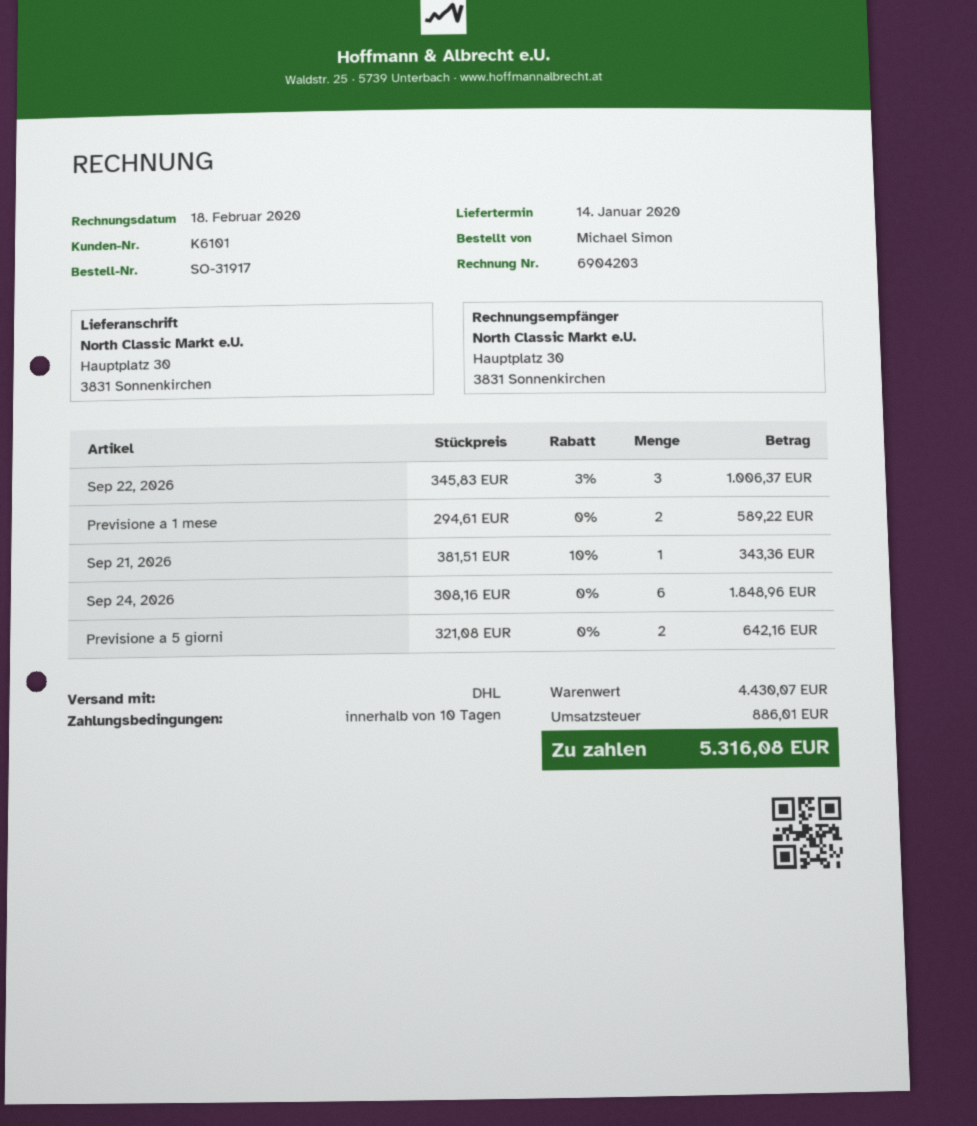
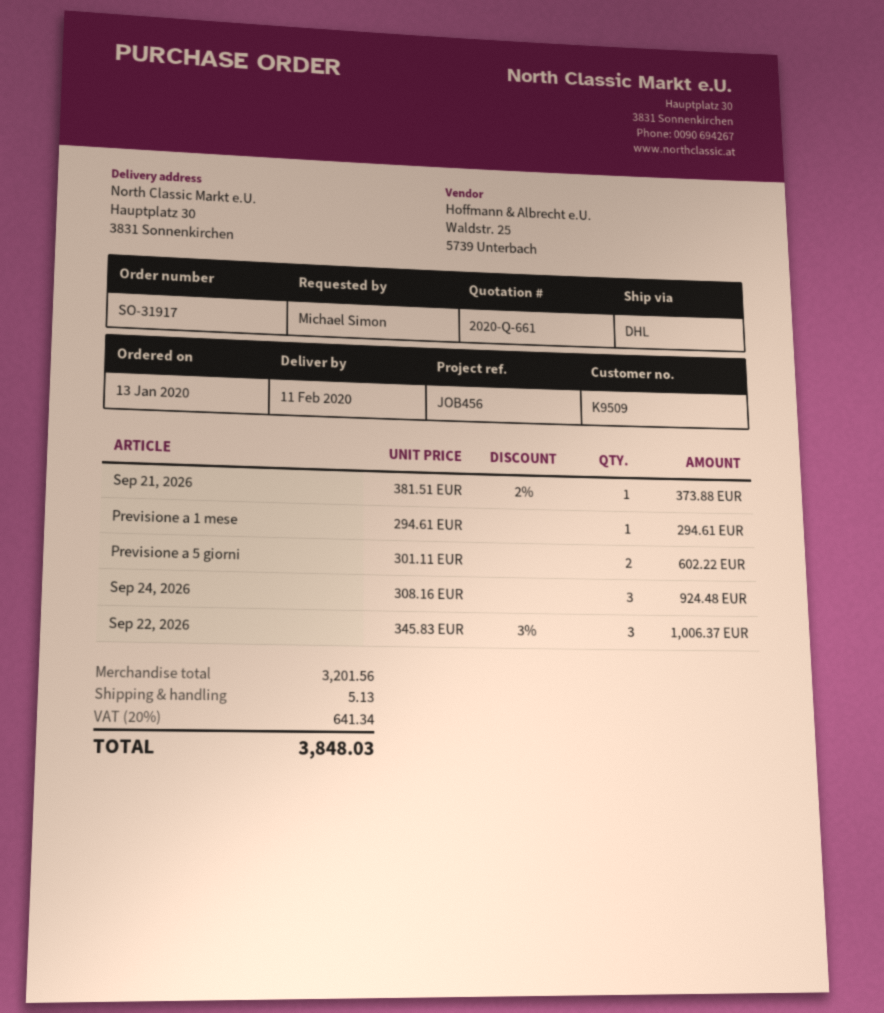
delivery date: 2020-01-14 -> 2020-02-11
customer number: K6101 -> K9509
Previsione a 1 mese: 2 x 294.61 = 589.22 -> 1 x 294.61 = 294.61
Sep 21, 2026: 1 x 381.51 - 10% = 343.36 -> 1 x 381.51 - 2% = 373.88
Sep 24, 2026: 6 x 308.16 = 1848.96 -> 3 x 308.16 = 924.48
Previsione a 5 giorni: 2 x 321.08 = 642.16 -> 2 x 301.11 = 602.22
subtotal: 4430.07 -> 3201.56
shipping: none -> 5.13
tax: 886.01 -> 641.34
total: 5316.08 -> 3848.03

